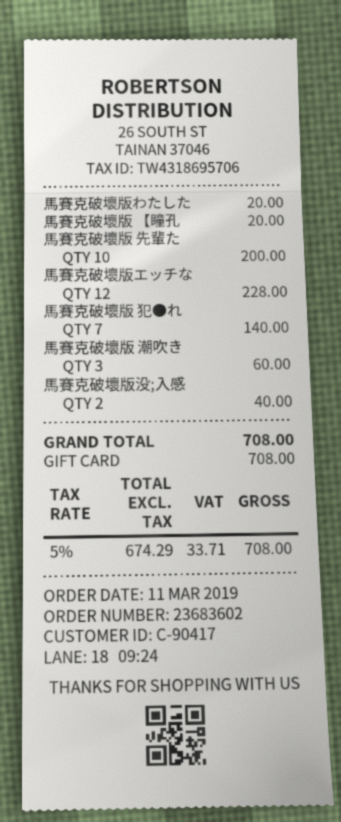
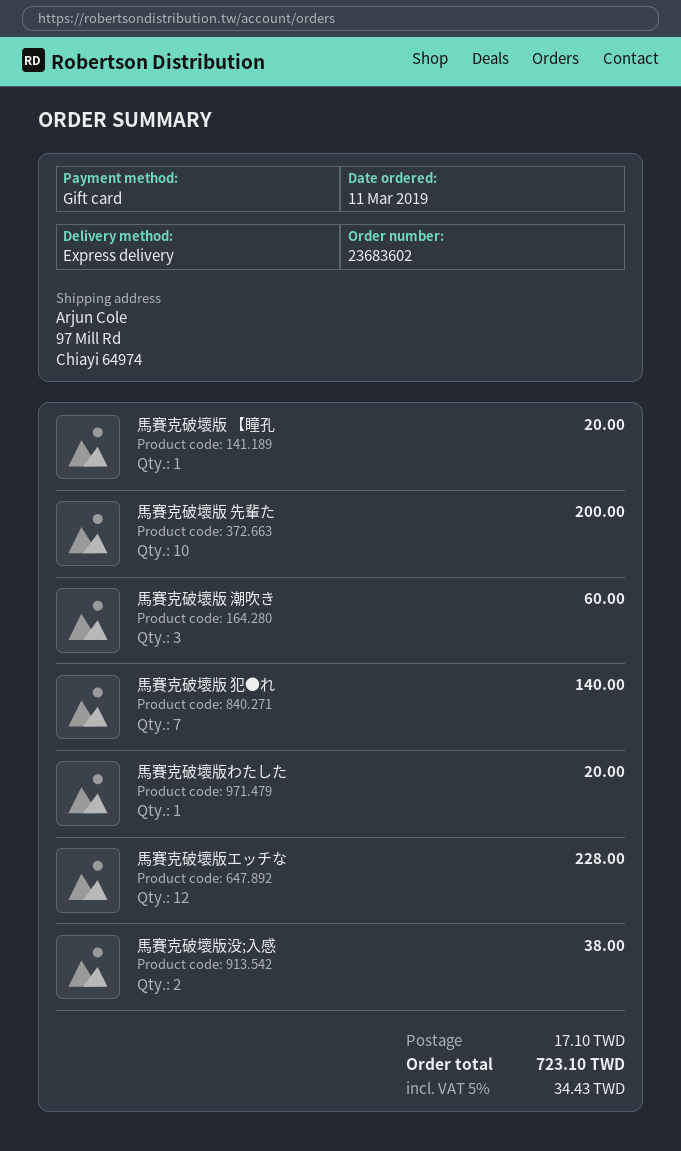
馬賽克破壞版没;入感: 2 for 40.00 -> 2 for 38.00
shipping: none -> 17.10
tax: 5% = 33.71 -> 5% = 34.43
total: 708.00 -> 723.10

